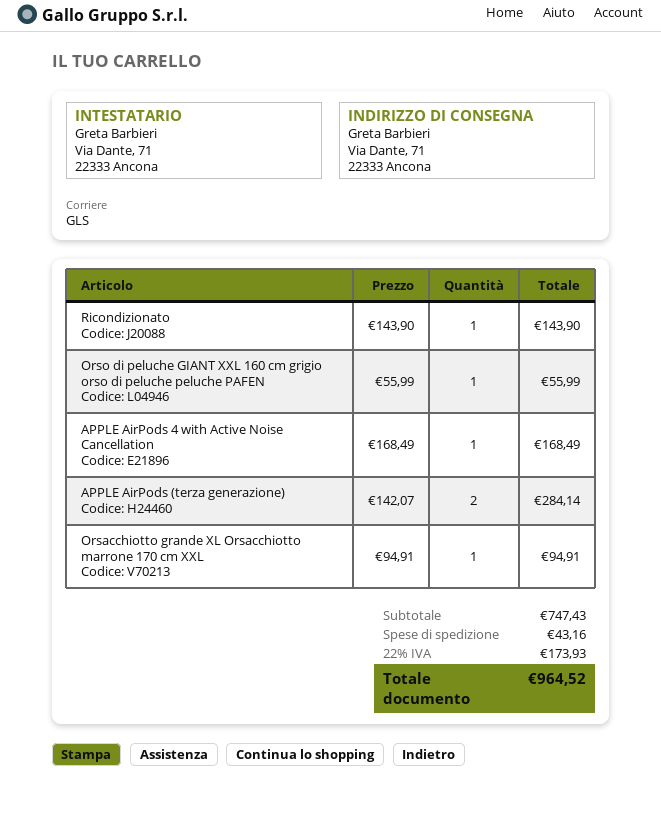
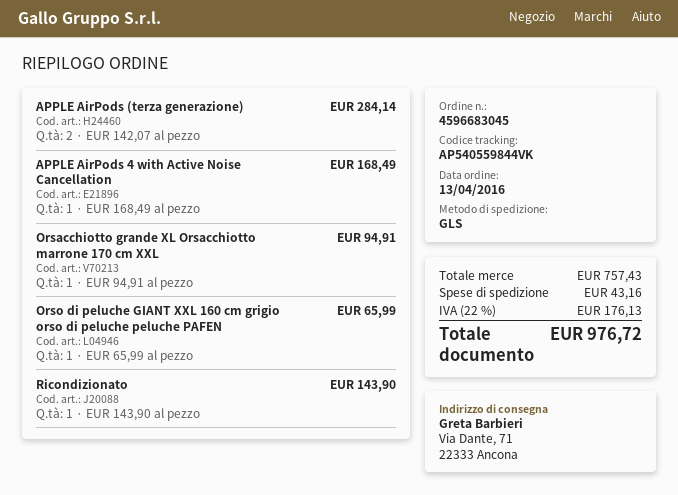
Orso di peluche GIANT XXL 160 cm grigio orso di peluche peluche PAFEN: 1 x 55.99 = 55.99 -> 1 x 65.99 = 65.99
subtotal: 747.43 -> 757.43
tax: 22% = 173.93 -> 22% = 176.13
total: 964.52 -> 976.72

